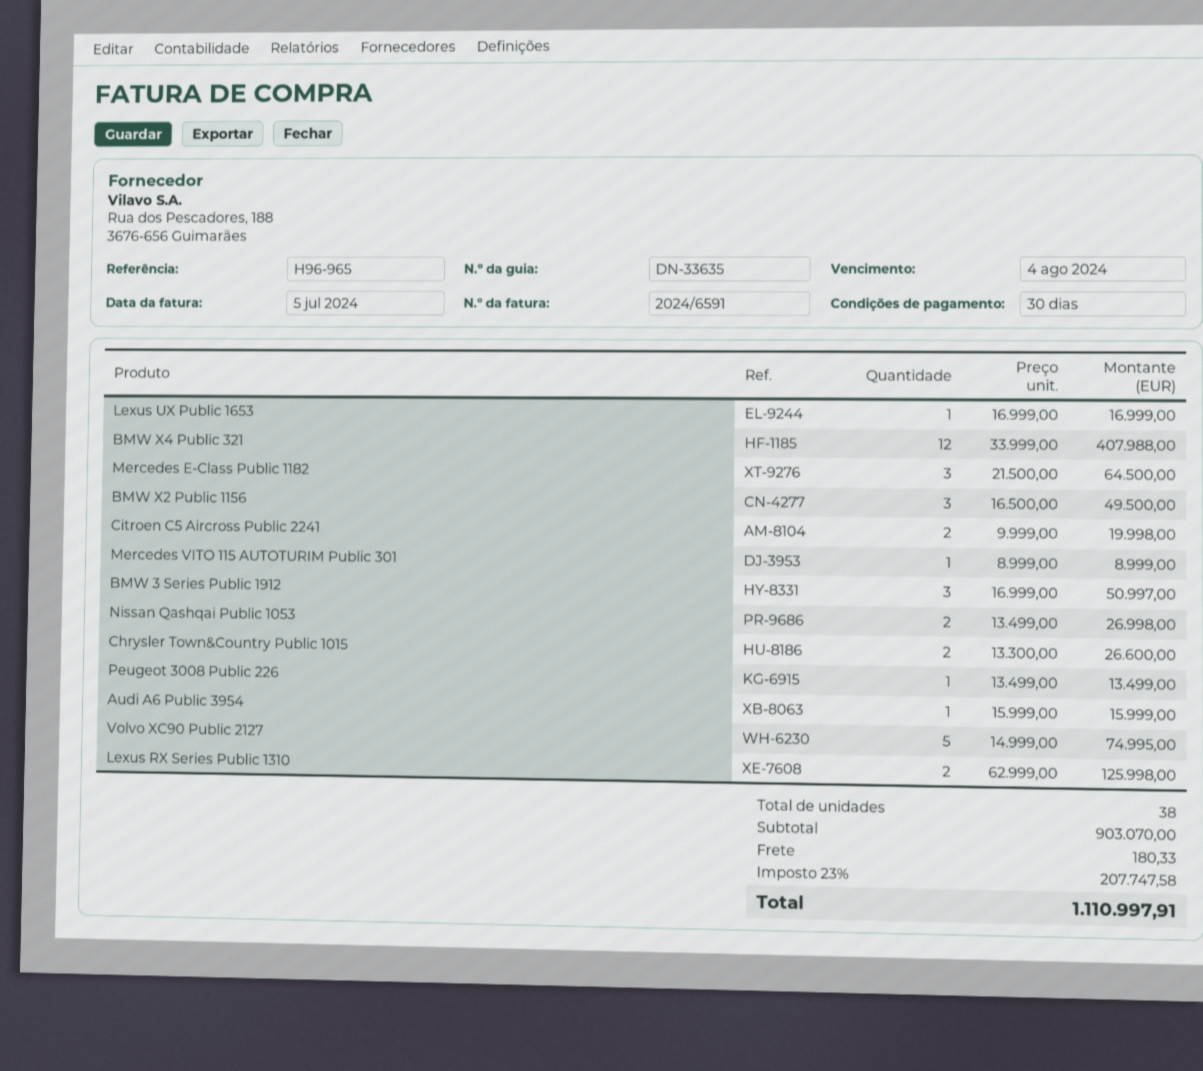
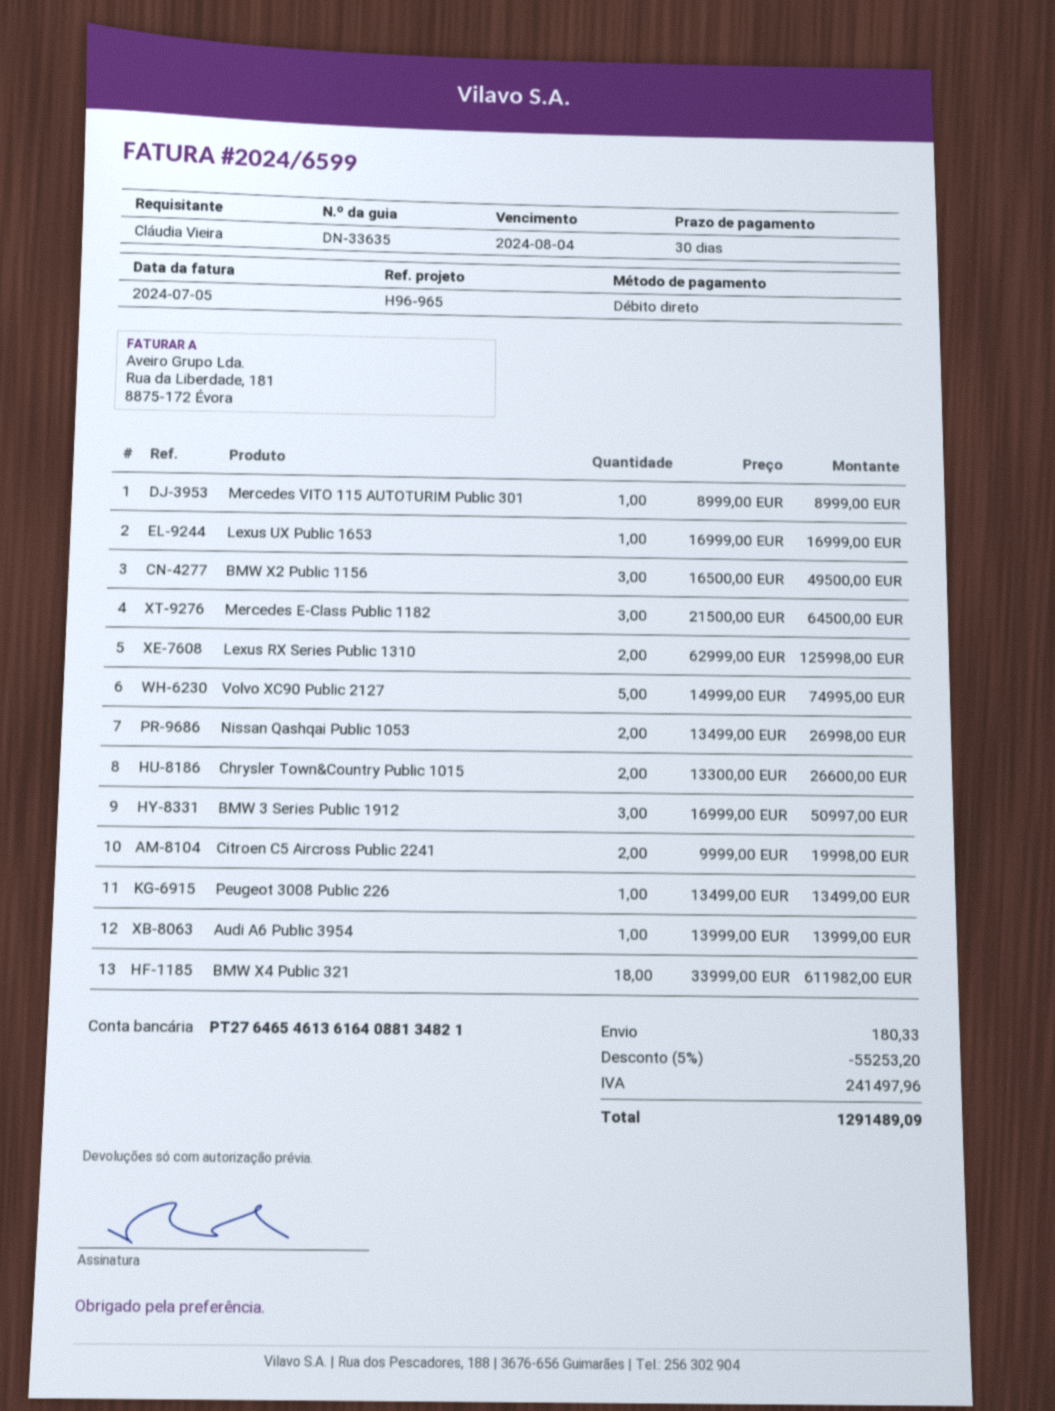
invoice number: 2024/6591 -> 2024/6599
BMW X4 Public 321: 12 x 33999.00 = 407988.00 -> 18 x 33999.00 = 611982.00
Audi A6 Public 3954: 1 x 15999.00 = 15999.00 -> 1 x 13999.00 = 13999.00
discount: none -> 5% = 55253.20
tax: 207747.58 -> 241497.96
total: 1110997.91 -> 1291489.09

